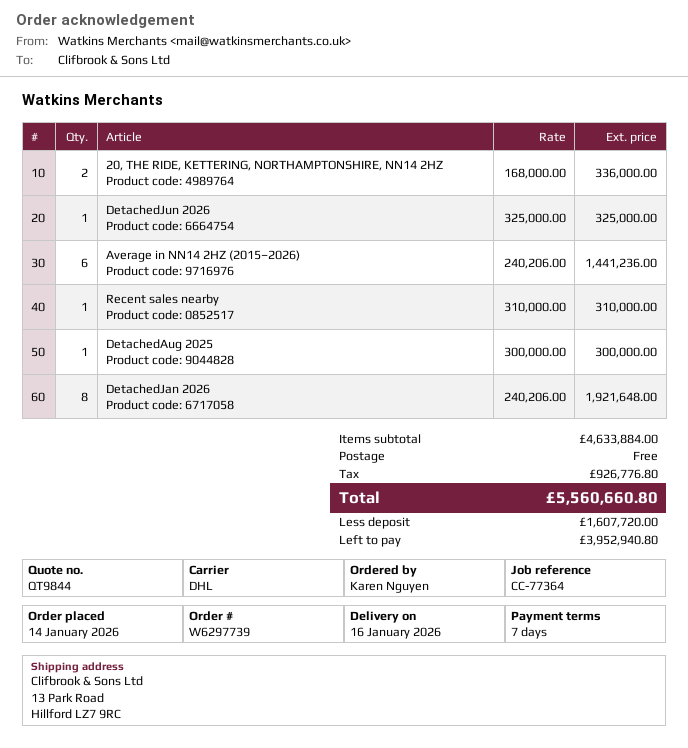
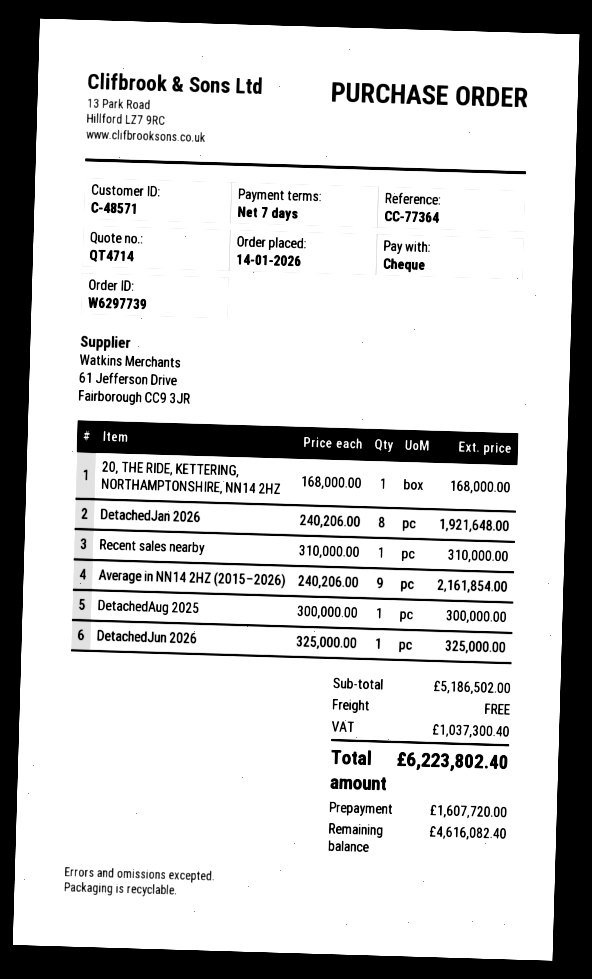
quote number: QT9844 -> QT4714
20, THE RIDE, KETTERING, NORTHAMPTONSHIRE, NN14 2HZ: 2 x 168000.00 = 336000.00 -> 1 x 168000.00 = 168000.00
Average in NN14 2HZ (2015–2026): 6 x 240206.00 = 1441236.00 -> 9 x 240206.00 = 2161854.00
subtotal: 4633884.00 -> 5186502.00
tax: 926776.80 -> 1037300.40
total: 5560660.80 -> 6223802.40
balance: 3952940.80 -> 4616082.40

